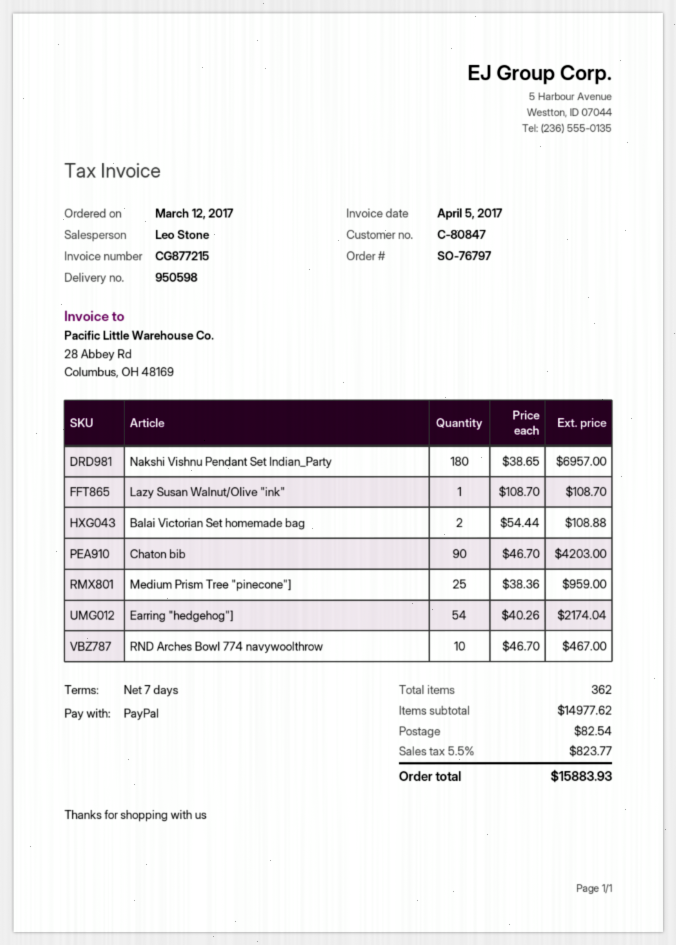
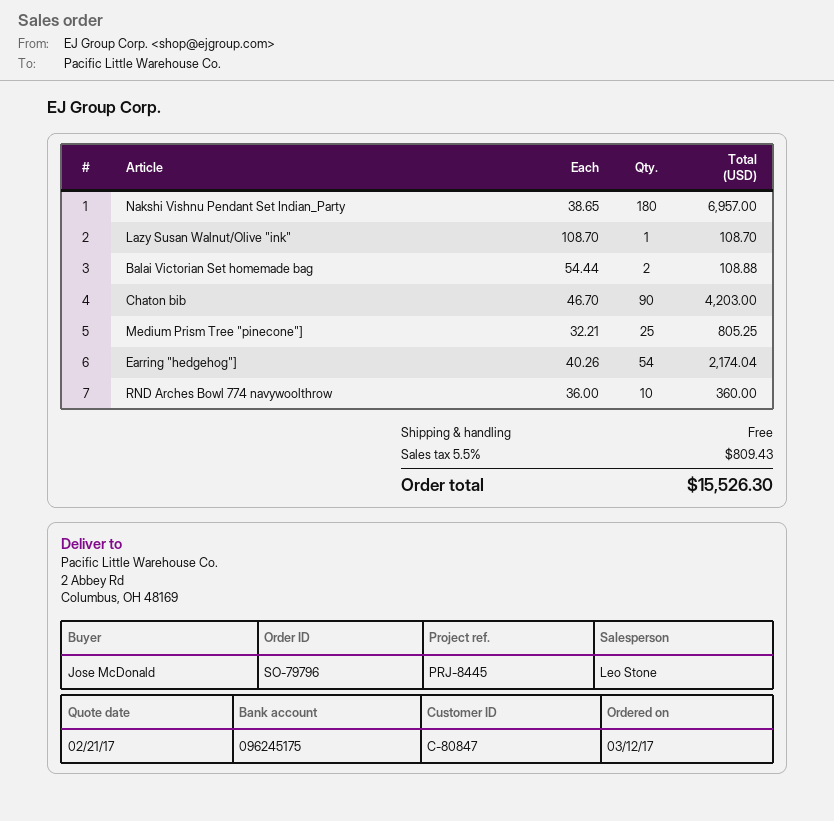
order number: SO-76797 -> SO-79796
Medium Prism Tree "pinecone"]: 25 x 38.36 = 959.00 -> 25 x 32.21 = 805.25
RND Arches Bowl 774 navywoolthrow: 10 x 46.70 = 467.00 -> 10 x 36.00 = 360.00
shipping: 82.54 -> 0.00
tax: 5.5% = 823.77 -> 5.5% = 809.43
total: 15883.93 -> 15526.30

